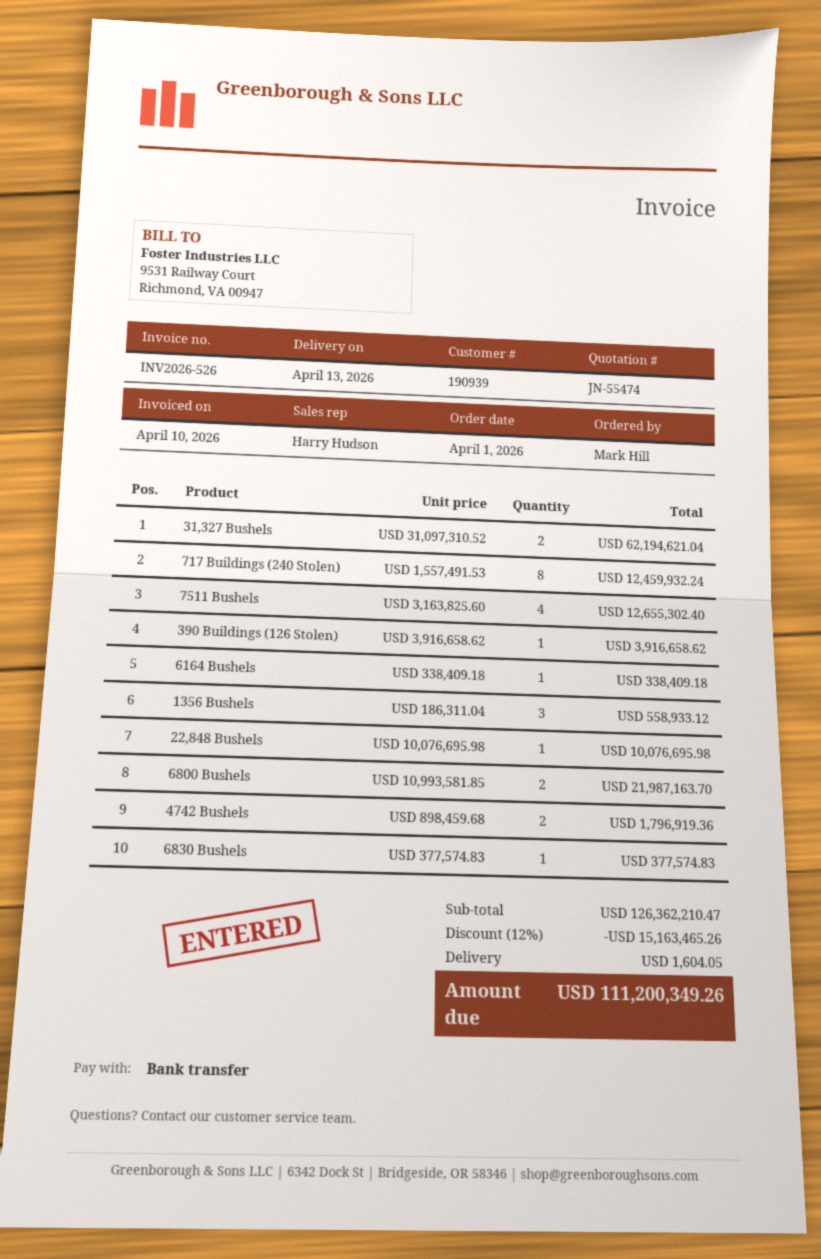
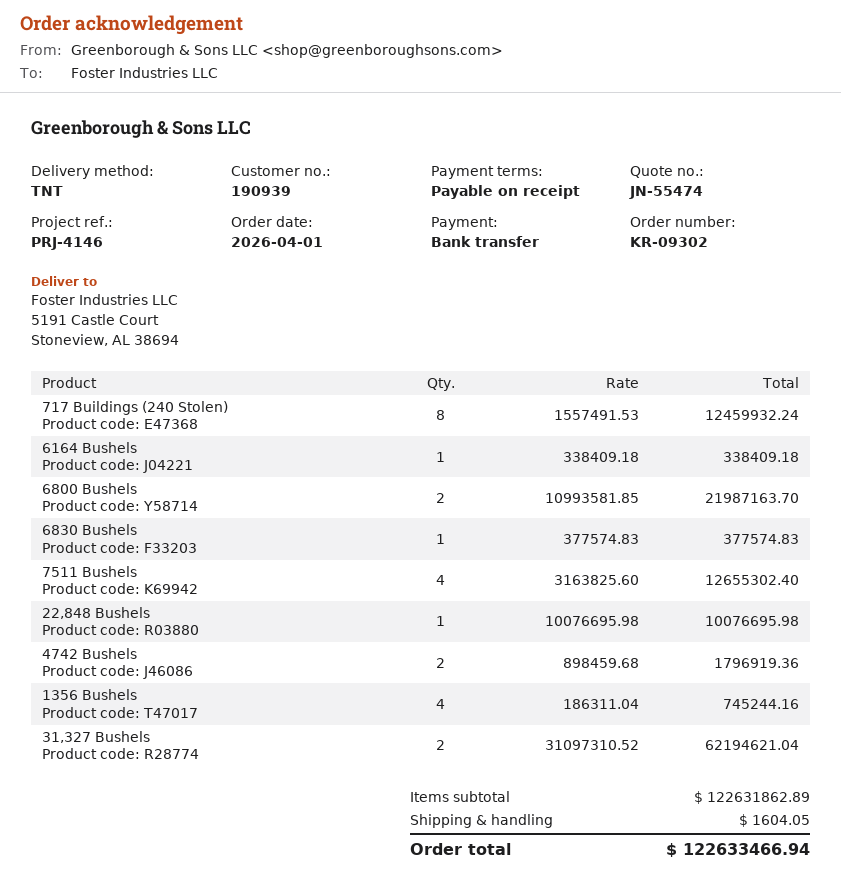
390 Buildings (126 Stolen): 1 x 3916658.62 = 3916658.62 -> none
1356 Bushels: 3 x 186311.04 = 558933.12 -> 4 x 186311.04 = 745244.16
subtotal: 126362210.47 -> 122631862.89
discount: 12% = 15163465.26 -> none
total: 111200349.26 -> 122633466.94

